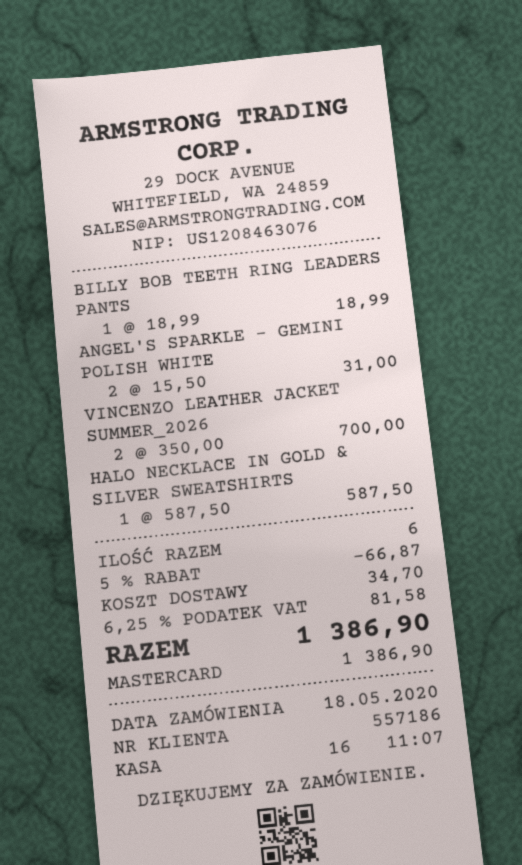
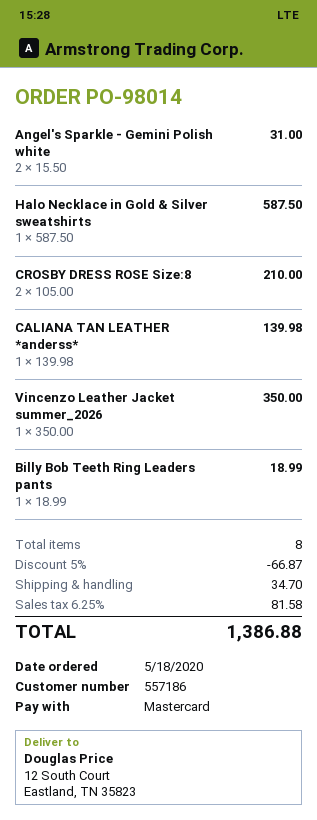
VINCENZO LEATHER JACKET SUMMER_2026: 2 x 350.00 = 700.00 -> 1 x 350.00 = 350.00
CROSBY DRESS ROSE Size:8: none -> 2 x 105.00 = 210.00
CALIANA TAN LEATHER *anderss*: none -> 1 x 139.98 = 139.98
total quantity: 6 -> 8
total: 1386.90 -> 1386.88

